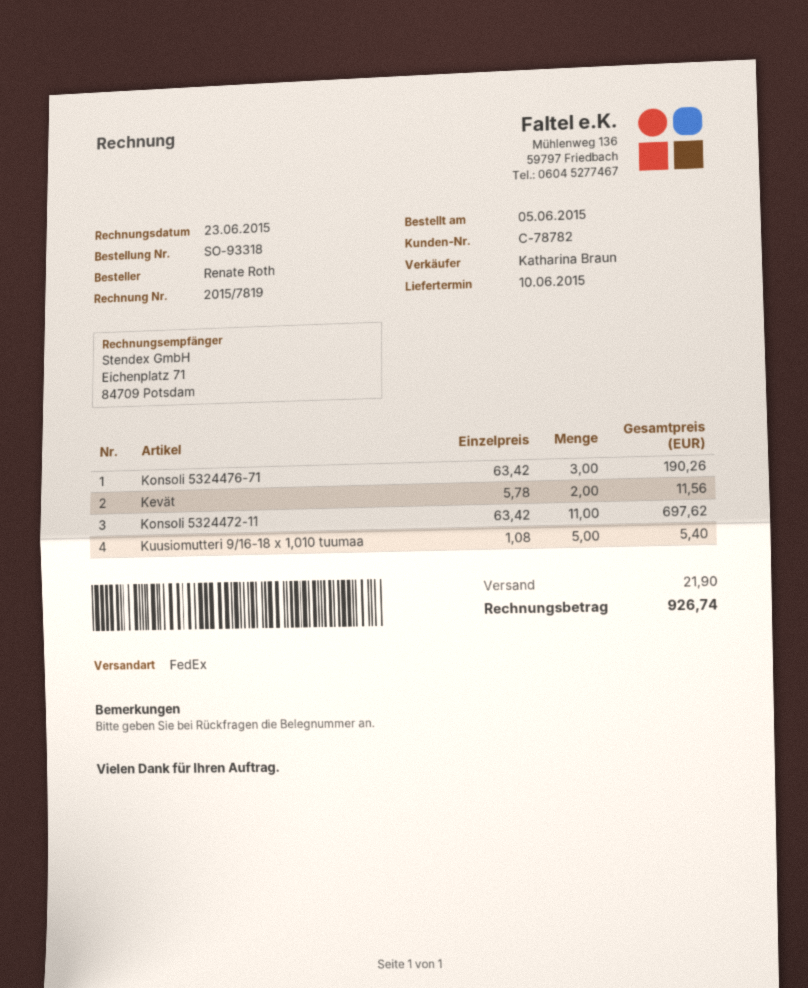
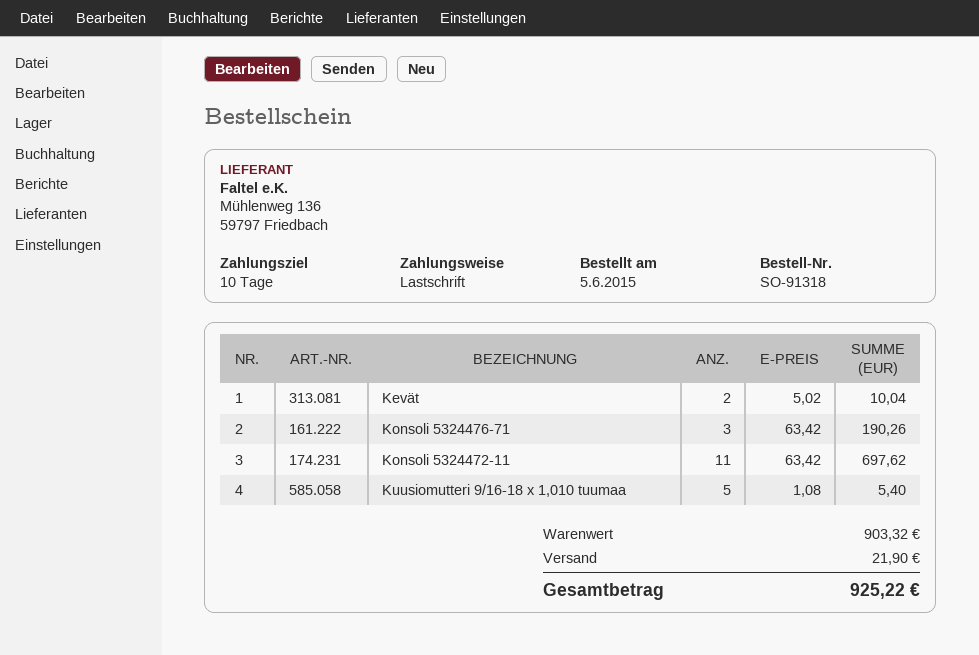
order number: SO-93318 -> SO-91318
Kevät: 2 x 5.78 = 11.56 -> 2 x 5.02 = 10.04
total: 926.74 -> 925.22

